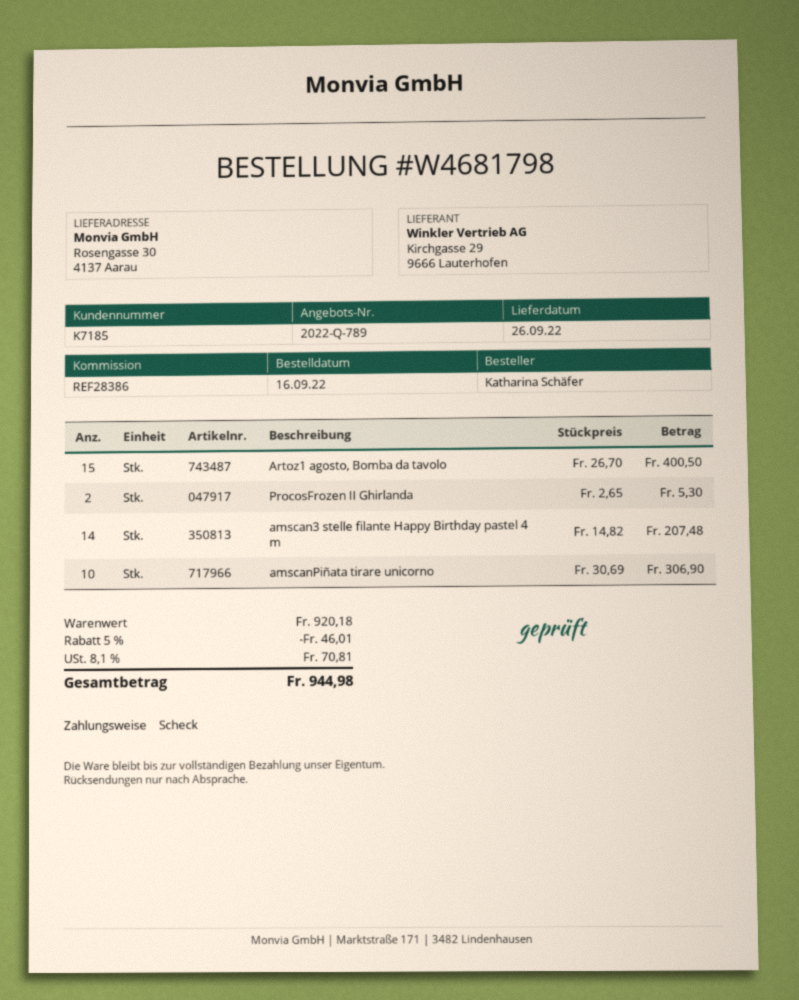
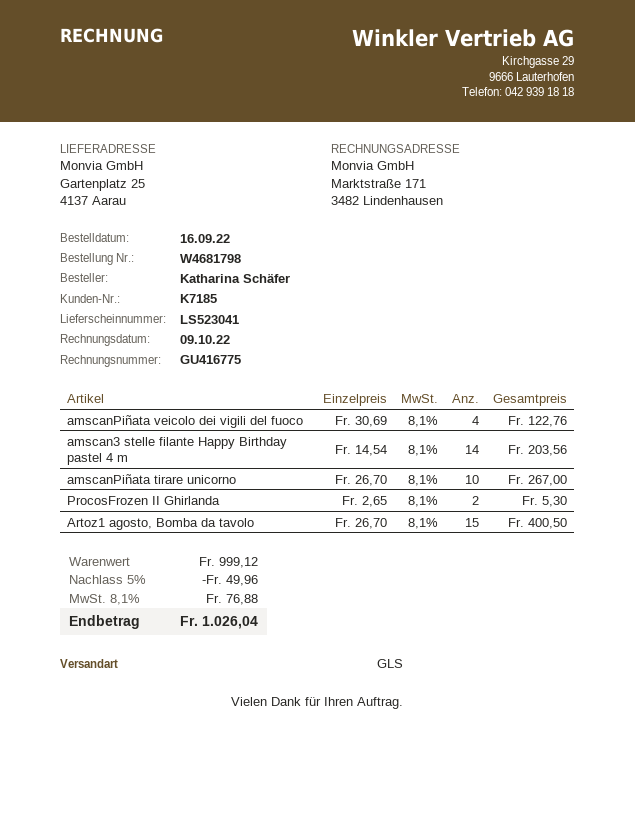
ship to: Rosengasse 30, 4137 Aarau -> Gartenplatz 25, 4137 Aarau
amscan3 stelle filante Happy Birthday pastel 4 m: 14 x 14.82 = 207.48 -> 14 x 14.54 = 203.56
amscanPiñata tirare unicorno: 10 x 30.69 = 306.90 -> 10 x 26.70 = 267.00
amscanPiñata veicolo dei vigili del fuoco: none -> 4 x 30.69 = 122.76
subtotal: 920.18 -> 999.12
discount: 5% = 46.01 -> 5% = 49.96
tax: 8.1% = 70.81 -> 8.1% = 76.88
total: 944.98 -> 1026.04

